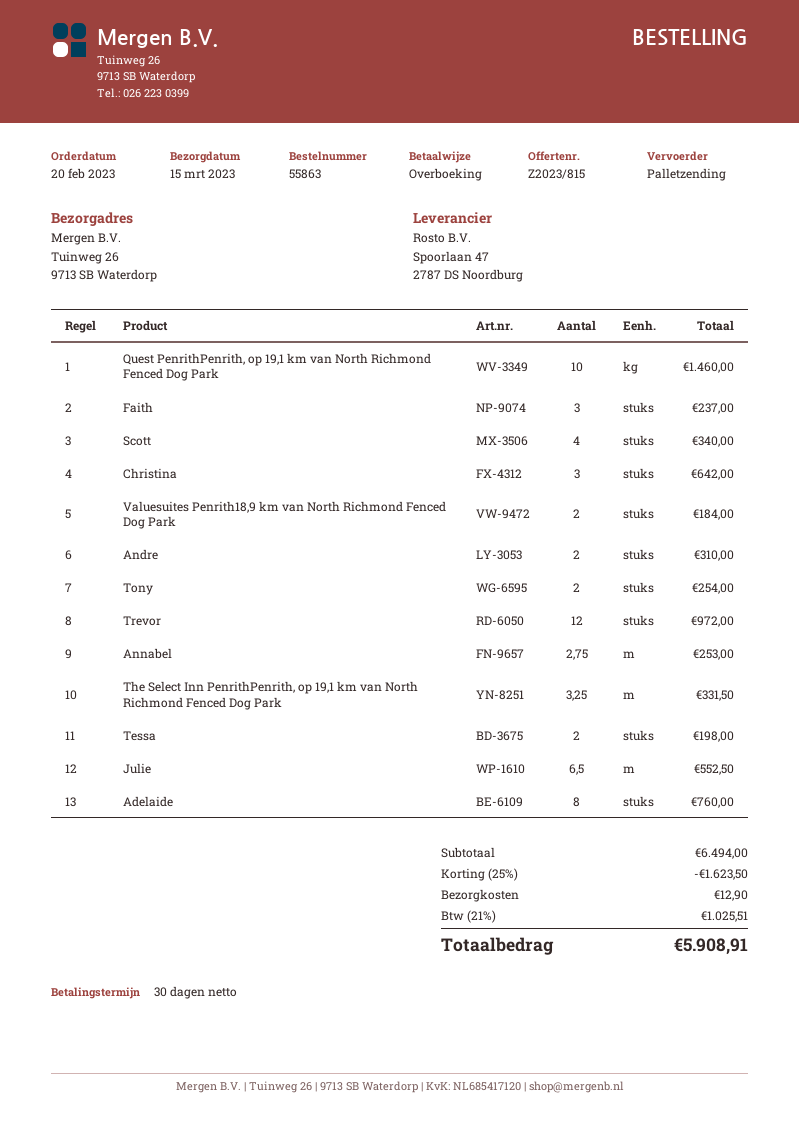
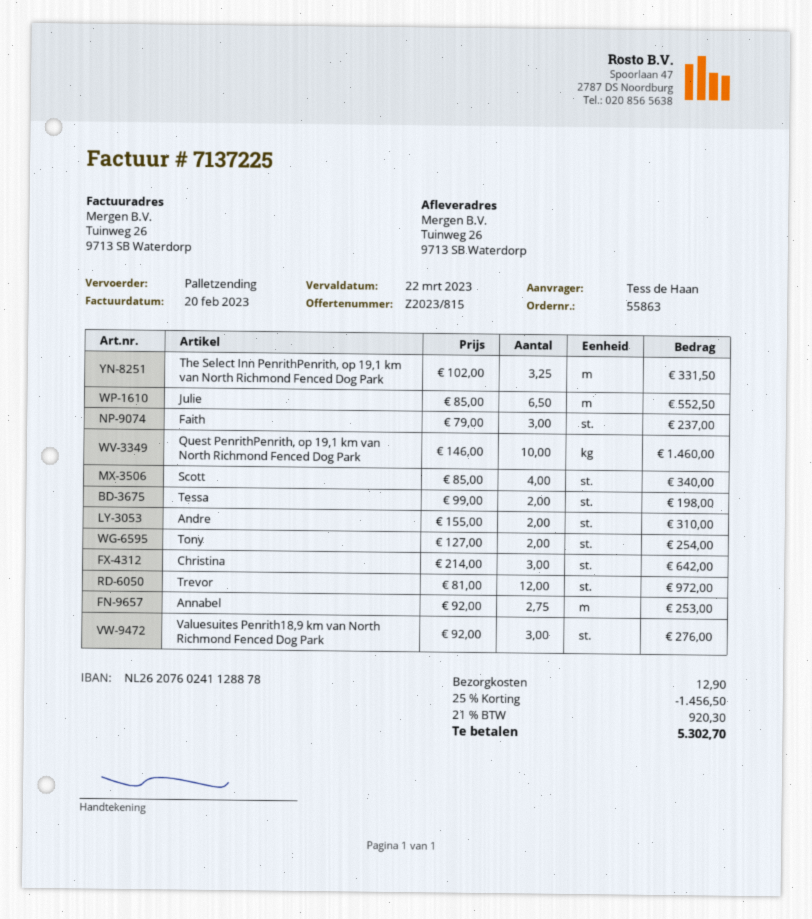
Valuesuites Penrith18,9 km van North Richmond Fenced Dog Park: 2 for 184.00 -> 3 for 276.00
Adelaide: 8 for 760.00 -> none
discount: 25% = 1623.50 -> 25% = 1456.50
tax: 21% = 1025.51 -> 21% = 920.30
total: 5908.91 -> 5302.70

